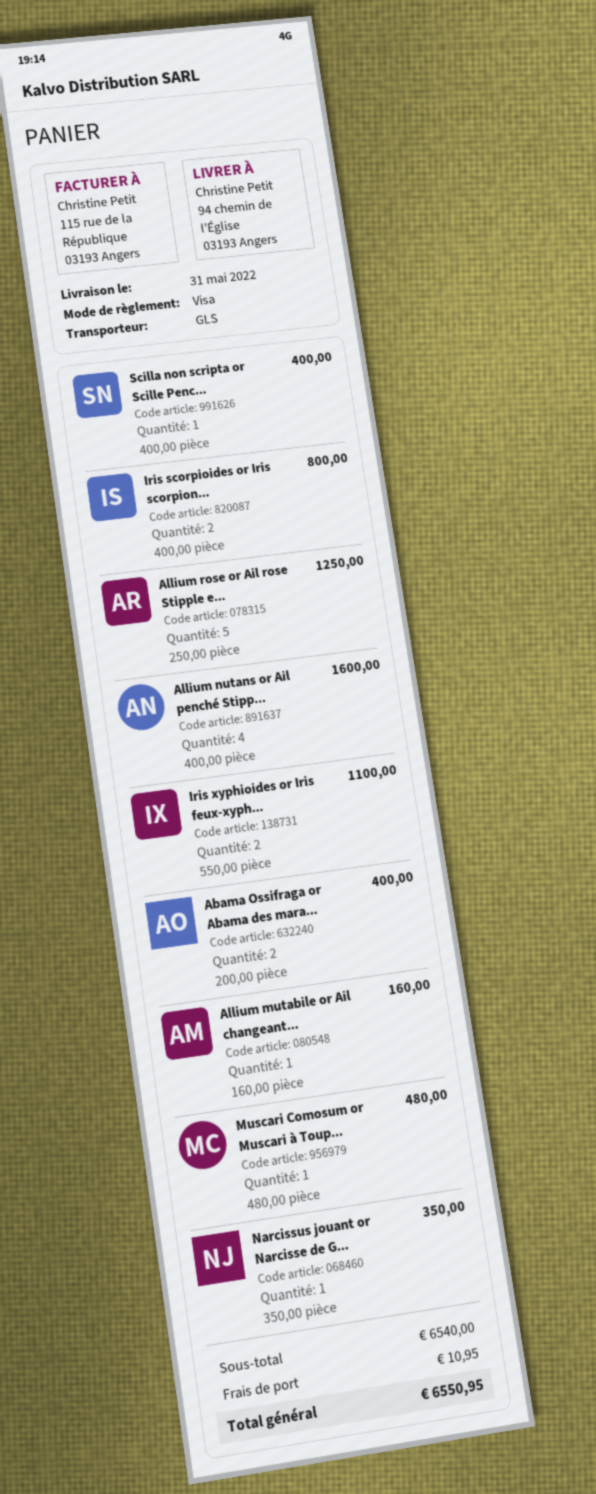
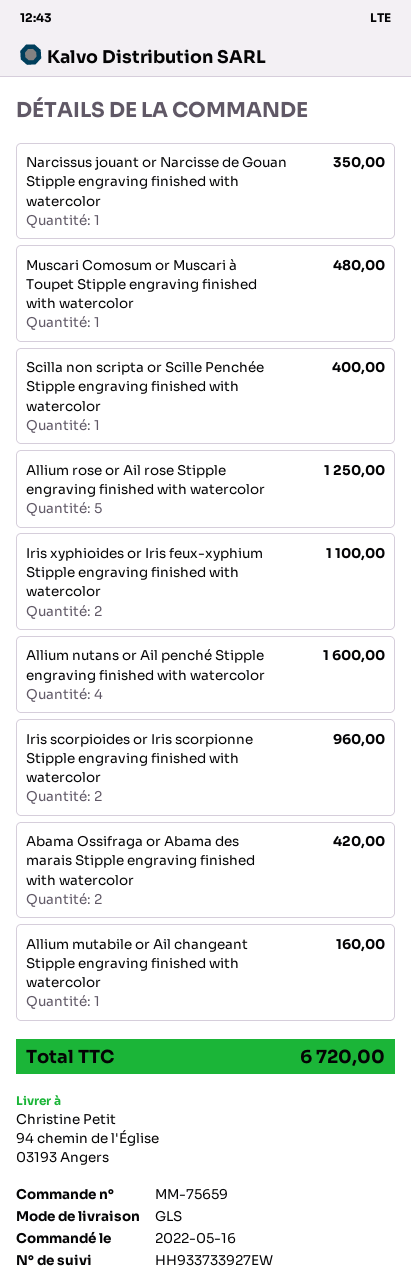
Iris scorpioides or Iris scorpion...: 2 for 800.00 -> 2 for 960.00
Abama Ossifraga or Abama des mara...: 2 for 400.00 -> 2 for 420.00
shipping: 10.95 -> none
total: 6550.95 -> 6720.00

